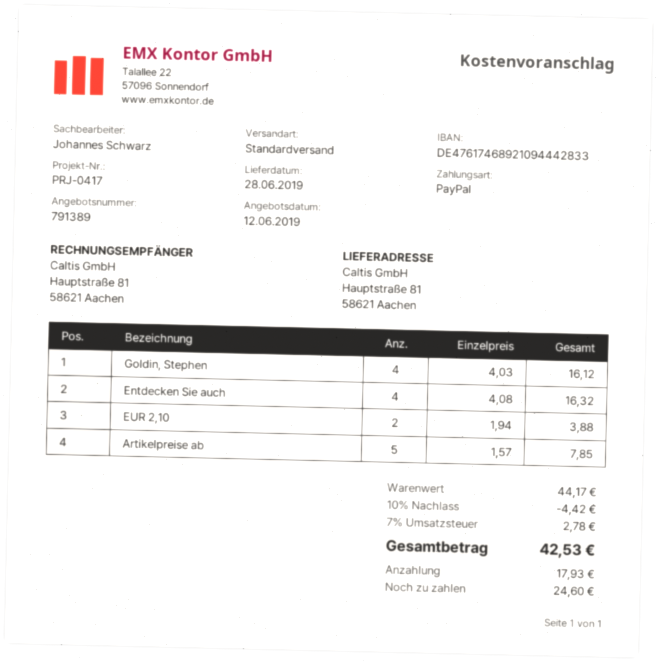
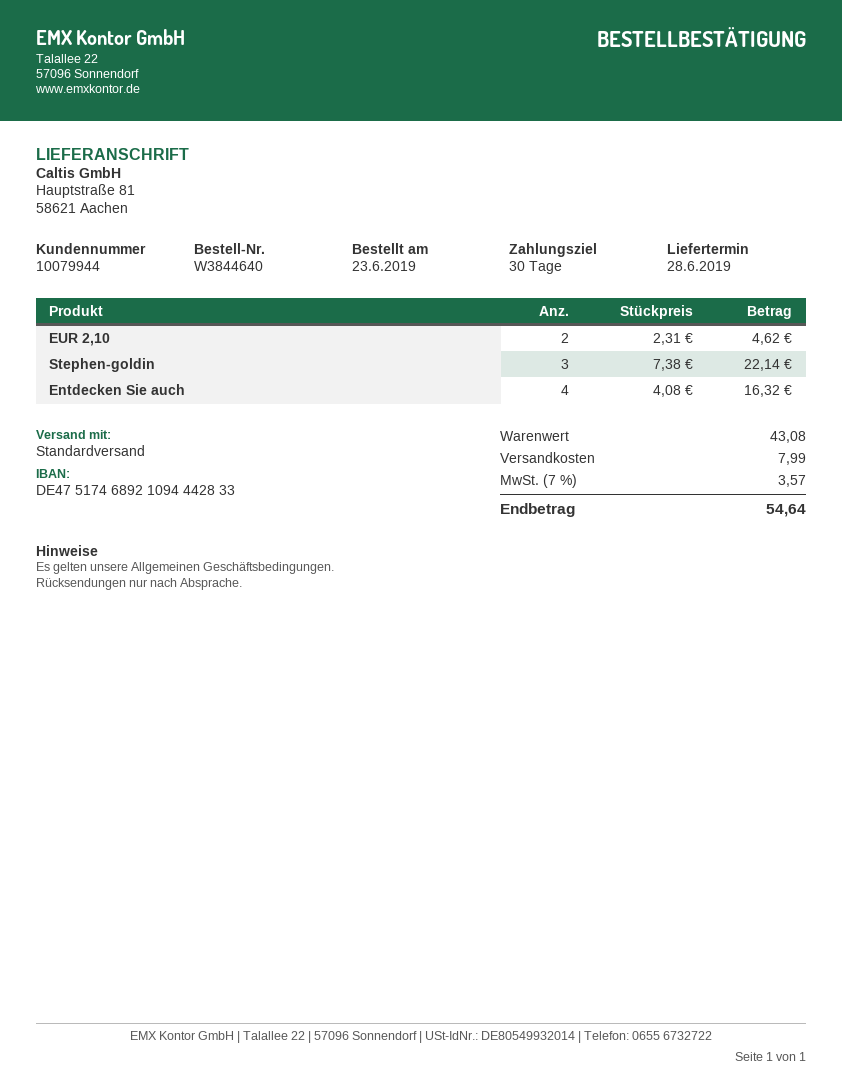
bank account: DE47617468921094442833 -> DE47517468921094442833
Goldin, Stephen: 4 x 4.03 = 16.12 -> none
EUR 2,10: 2 x 1.94 = 3.88 -> 2 x 2.31 = 4.62
Artikelpreise ab: 5 x 1.57 = 7.85 -> none
Stephen-goldin: none -> 3 x 7.38 = 22.14
subtotal: 44.17 -> 43.08
discount: 10% = 4.42 -> none
shipping: none -> 7.99
tax: 7% = 2.78 -> 7% = 3.57
total: 42.53 -> 54.64

